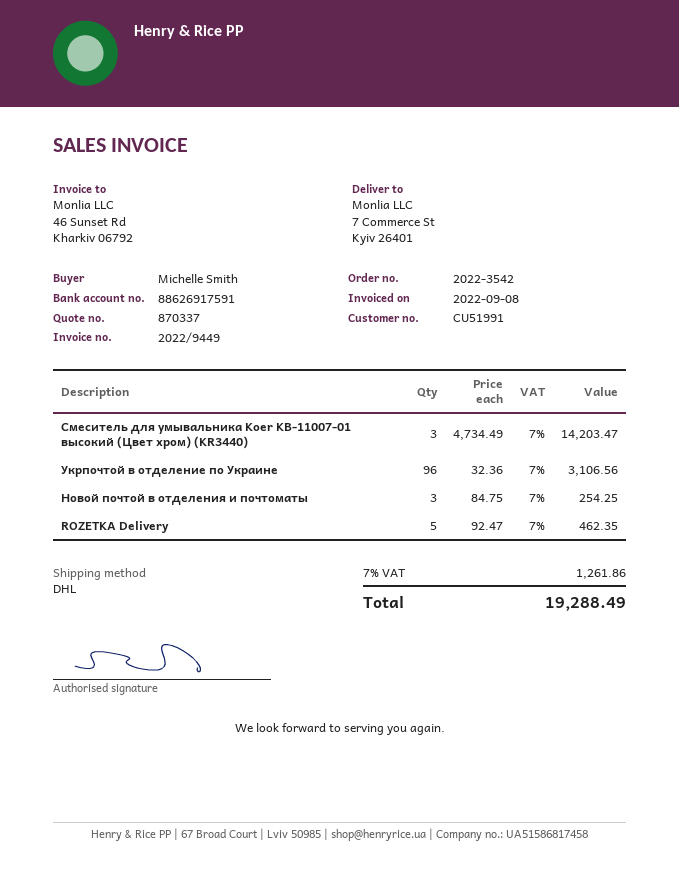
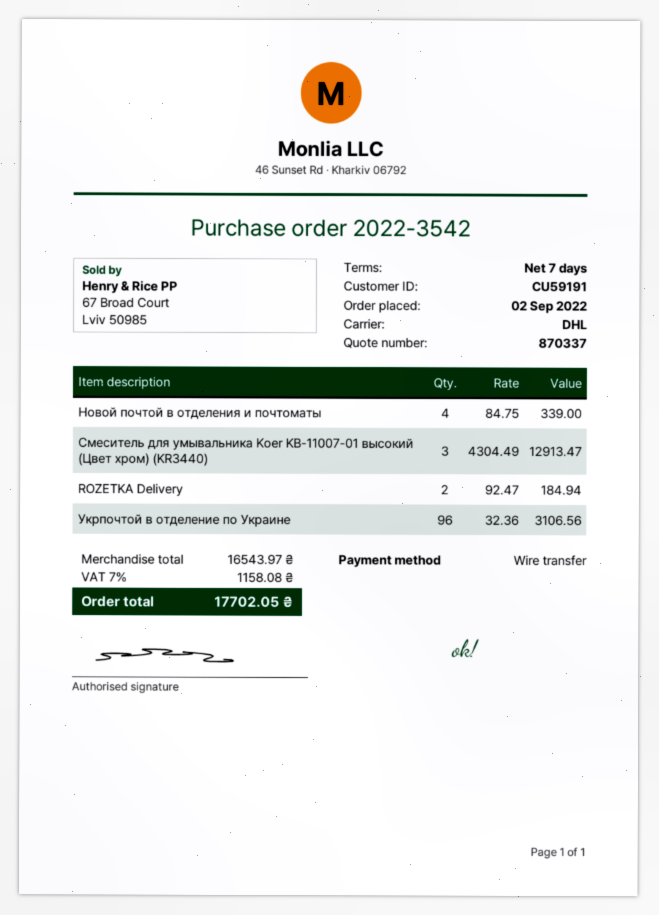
customer number: CU51991 -> CU59191
Смеситель для умывальника Koer KB-11007-01 высокий (Цвет хром) (KR3440): 3 x 4734.49 = 14203.47 -> 3 x 4304.49 = 12913.47
Новой почтой в отделения и почтоматы: 3 x 84.75 = 254.25 -> 4 x 84.75 = 339.00
ROZETKA Delivery: 5 x 92.47 = 462.35 -> 2 x 92.47 = 184.94
tax: 7% = 1261.86 -> 7% = 1158.08
total: 19288.49 -> 17702.05

